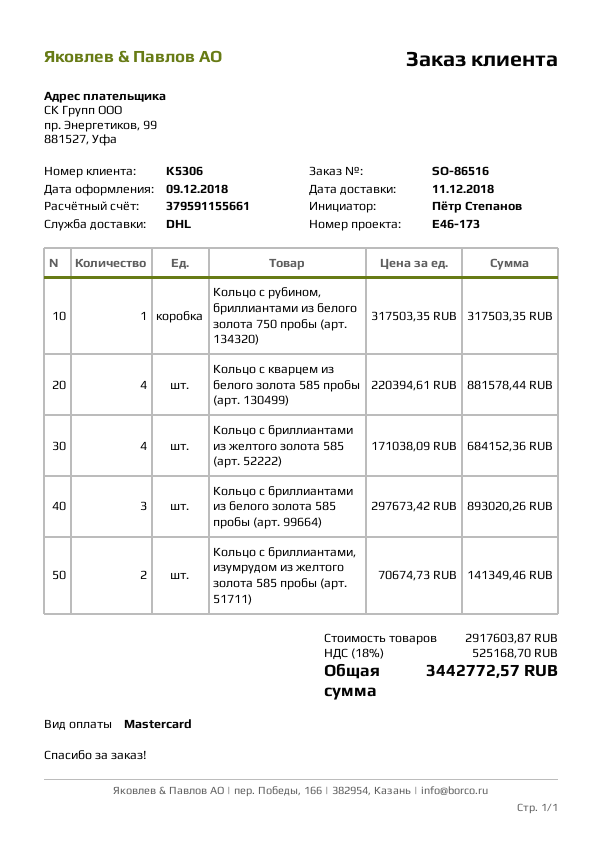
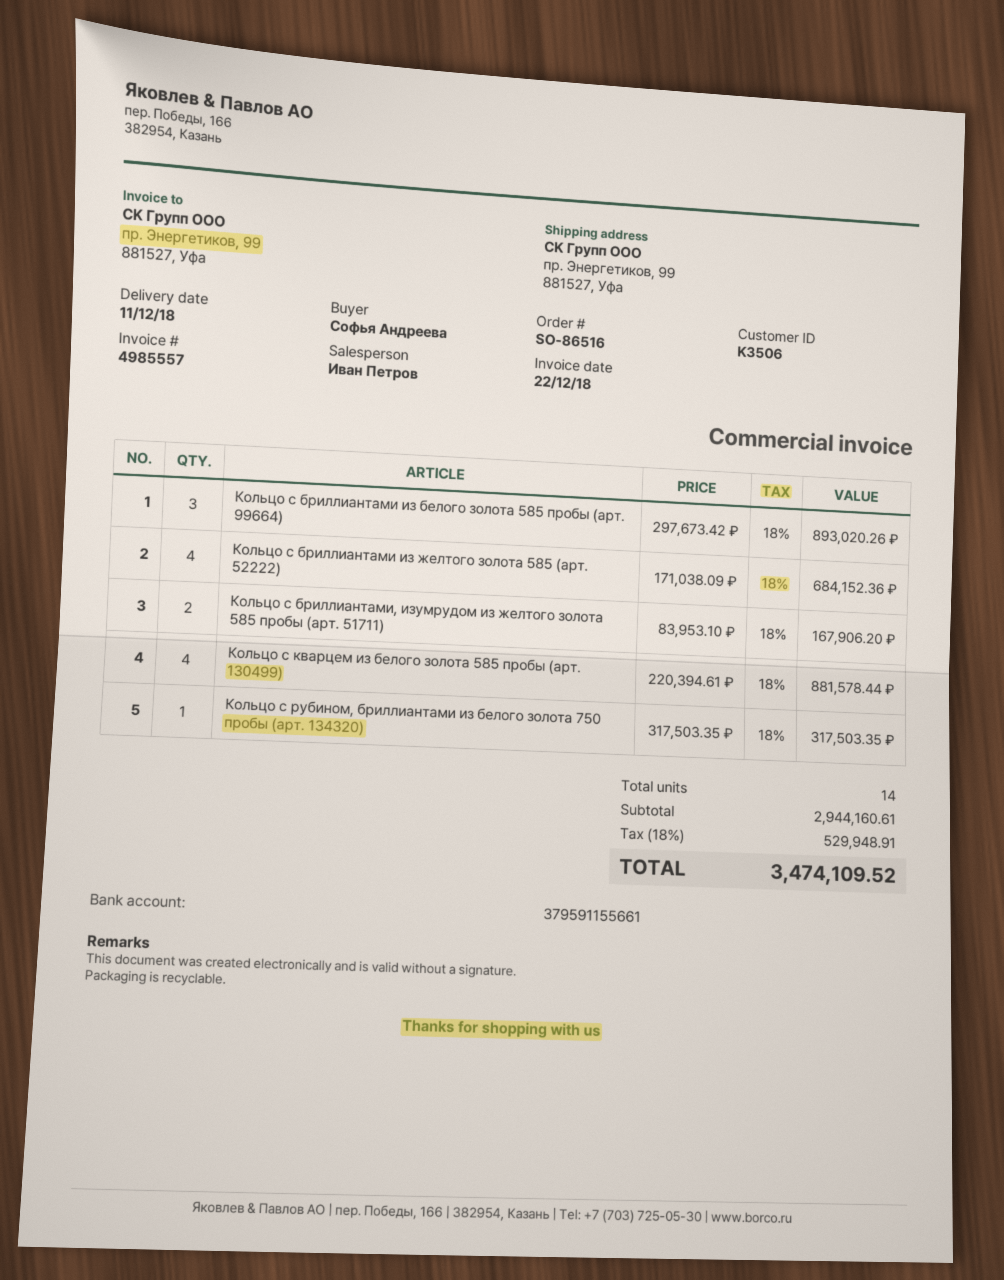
customer number: K5306 -> K3506
ordered by: Пётр Степанов -> Софья Андреева
Кольцо с бриллиантами, изумрудом из желтого золота 585 пробы (арт. 51711): 2 x 70674.73 = 141349.46 -> 2 x 83953.10 = 167906.20
subtotal: 2917603.87 -> 2944160.61
tax: 18% = 525168.70 -> 18% = 529948.91
total: 3442772.57 -> 3474109.52

